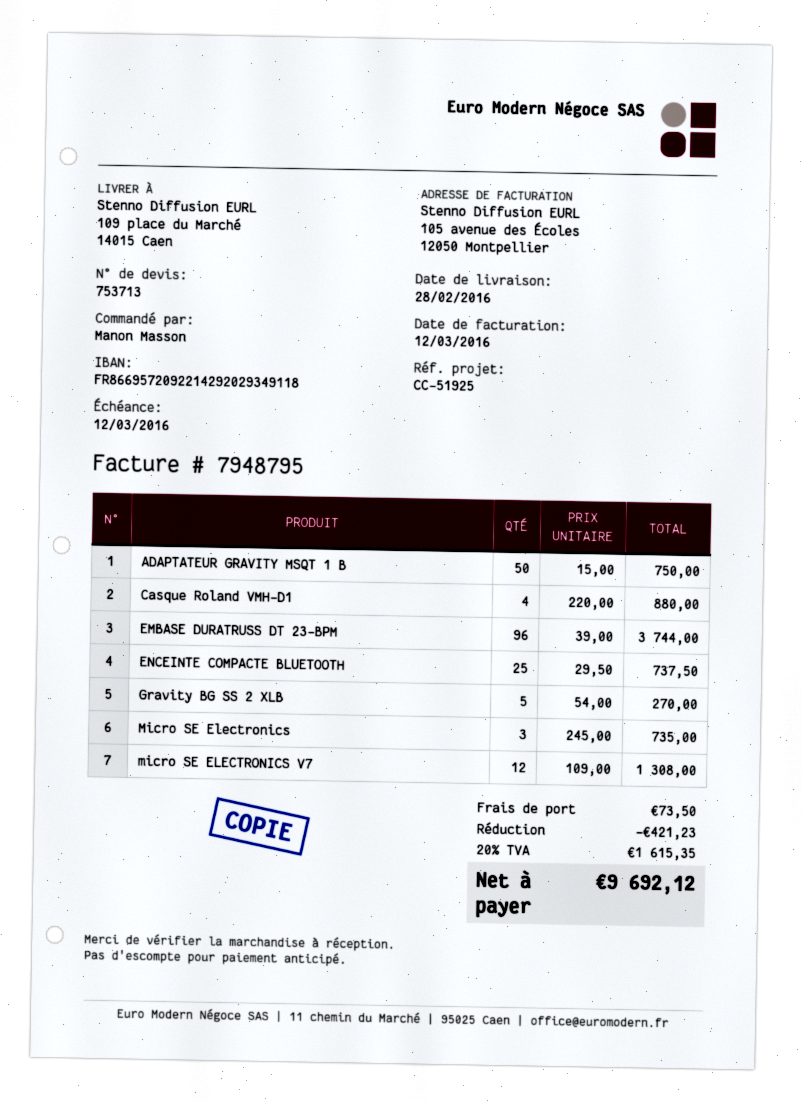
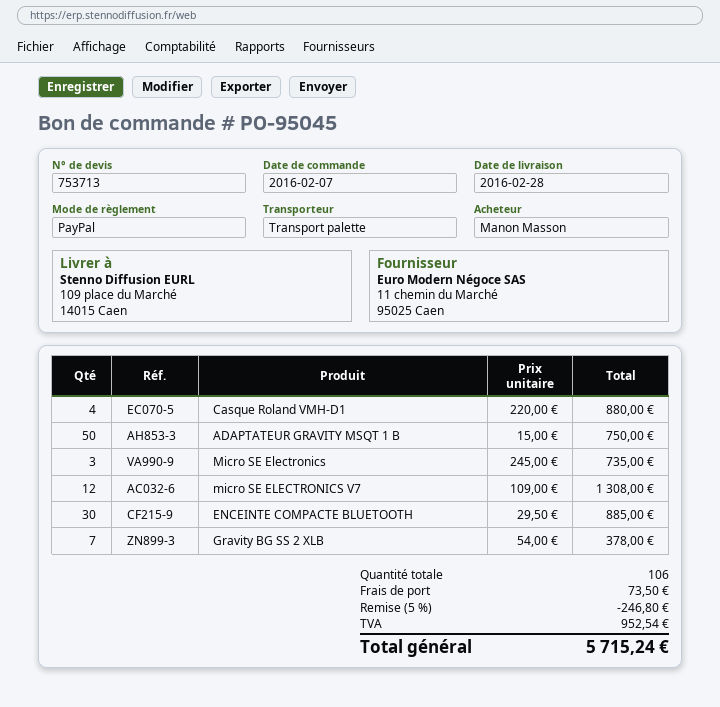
EMBASE DURATRUSS DT 23-BPM: 96 x 39.00 = 3744.00 -> none
ENCEINTE COMPACTE BLUETOOTH: 25 x 29.50 = 737.50 -> 30 x 29.50 = 885.00
Gravity BG SS 2 XLB: 5 x 54.00 = 270.00 -> 7 x 54.00 = 378.00
discount: 421.23 -> 246.80
tax: 1615.35 -> 952.54
total: 9692.12 -> 5715.24

